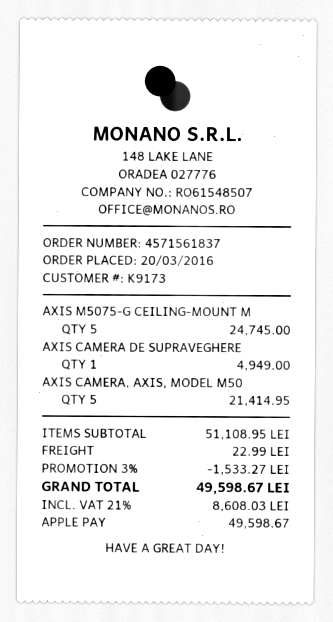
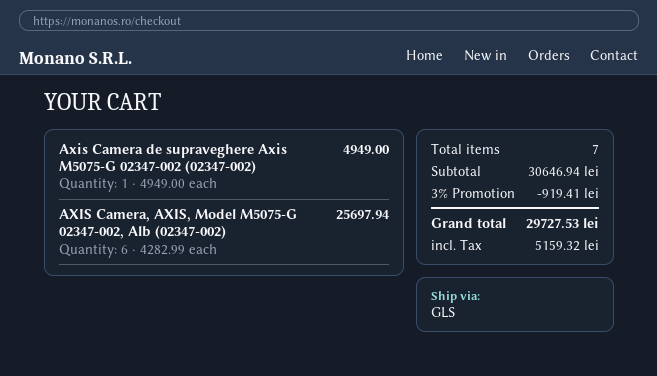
AXIS M5075-G CEILING-MOUNT M: 5 for 24745.00 -> none
AXIS CAMERA, AXIS, MODEL M50: 5 for 21414.95 -> 6 for 25697.94
subtotal: 51108.95 -> 30646.94
discount: 3% = 1533.27 -> 3% = 919.41
shipping: 22.99 -> none
tax: 8608.03 -> 5159.32
total: 49598.67 -> 29727.53

